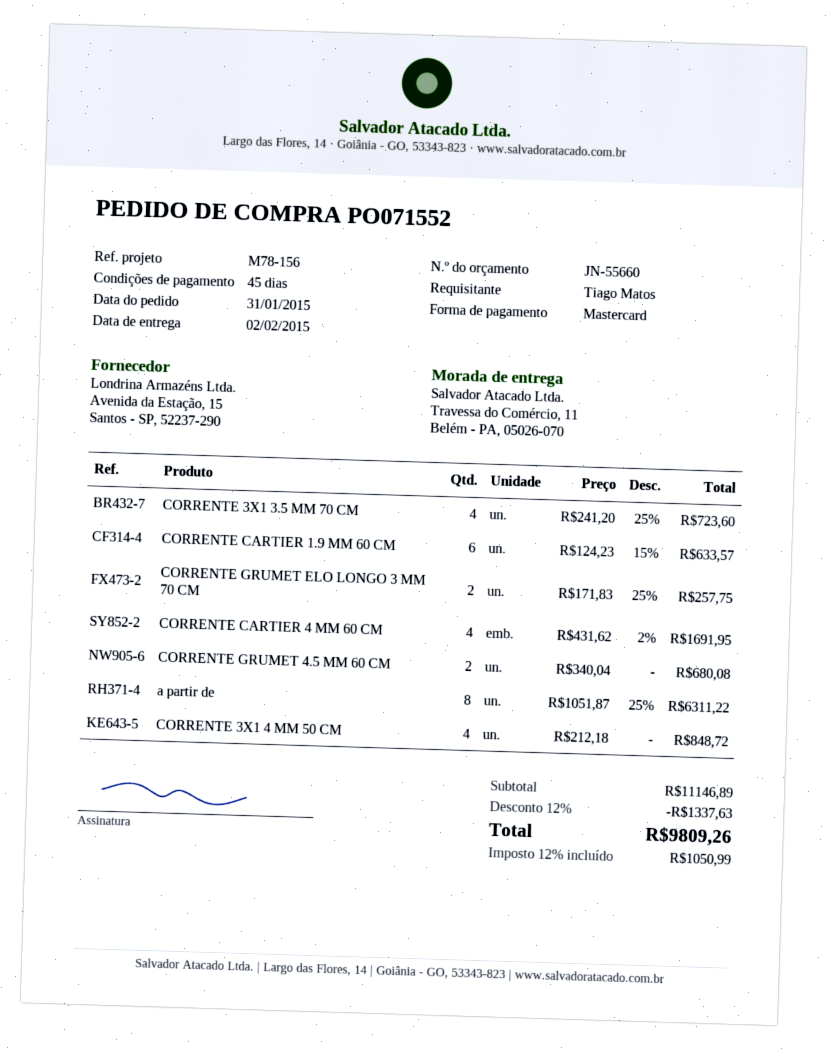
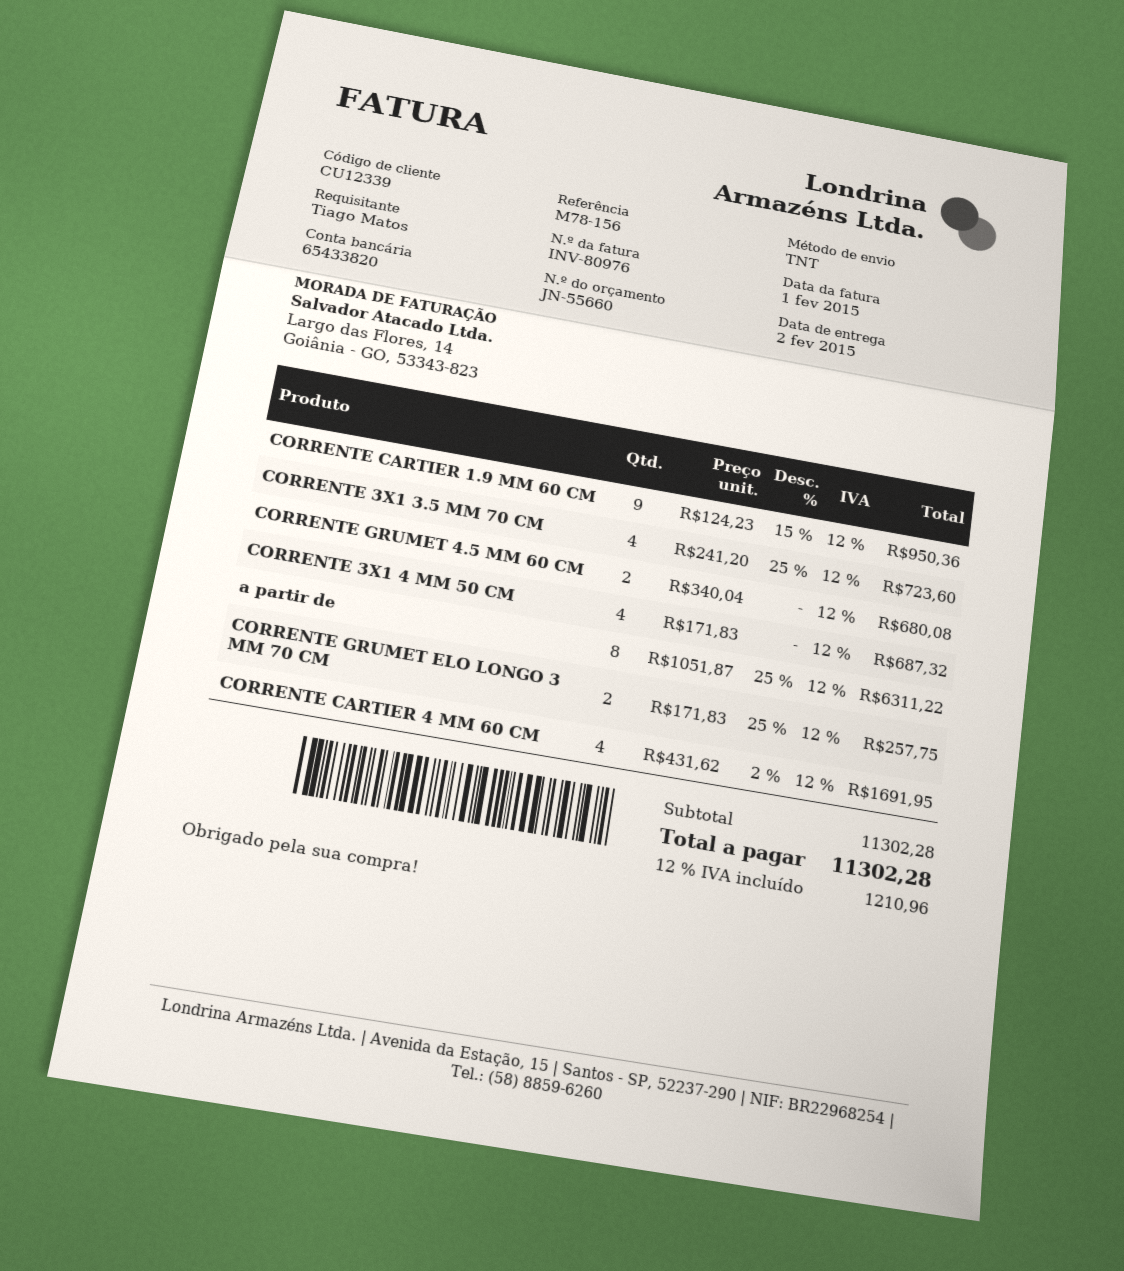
CORRENTE CARTIER 1.9 MM 60 CM: 6 x 124.23 - 15% = 633.57 -> 9 x 124.23 - 15% = 950.36
CORRENTE 3X1 4 MM 50 CM: 4 x 212.18 = 848.72 -> 4 x 171.83 = 687.32
subtotal: 11146.89 -> 11302.28
discount: 12% = 1337.63 -> none
tax: 12% = 1050.99 -> 12% = 1210.96
total: 9809.26 -> 11302.28

